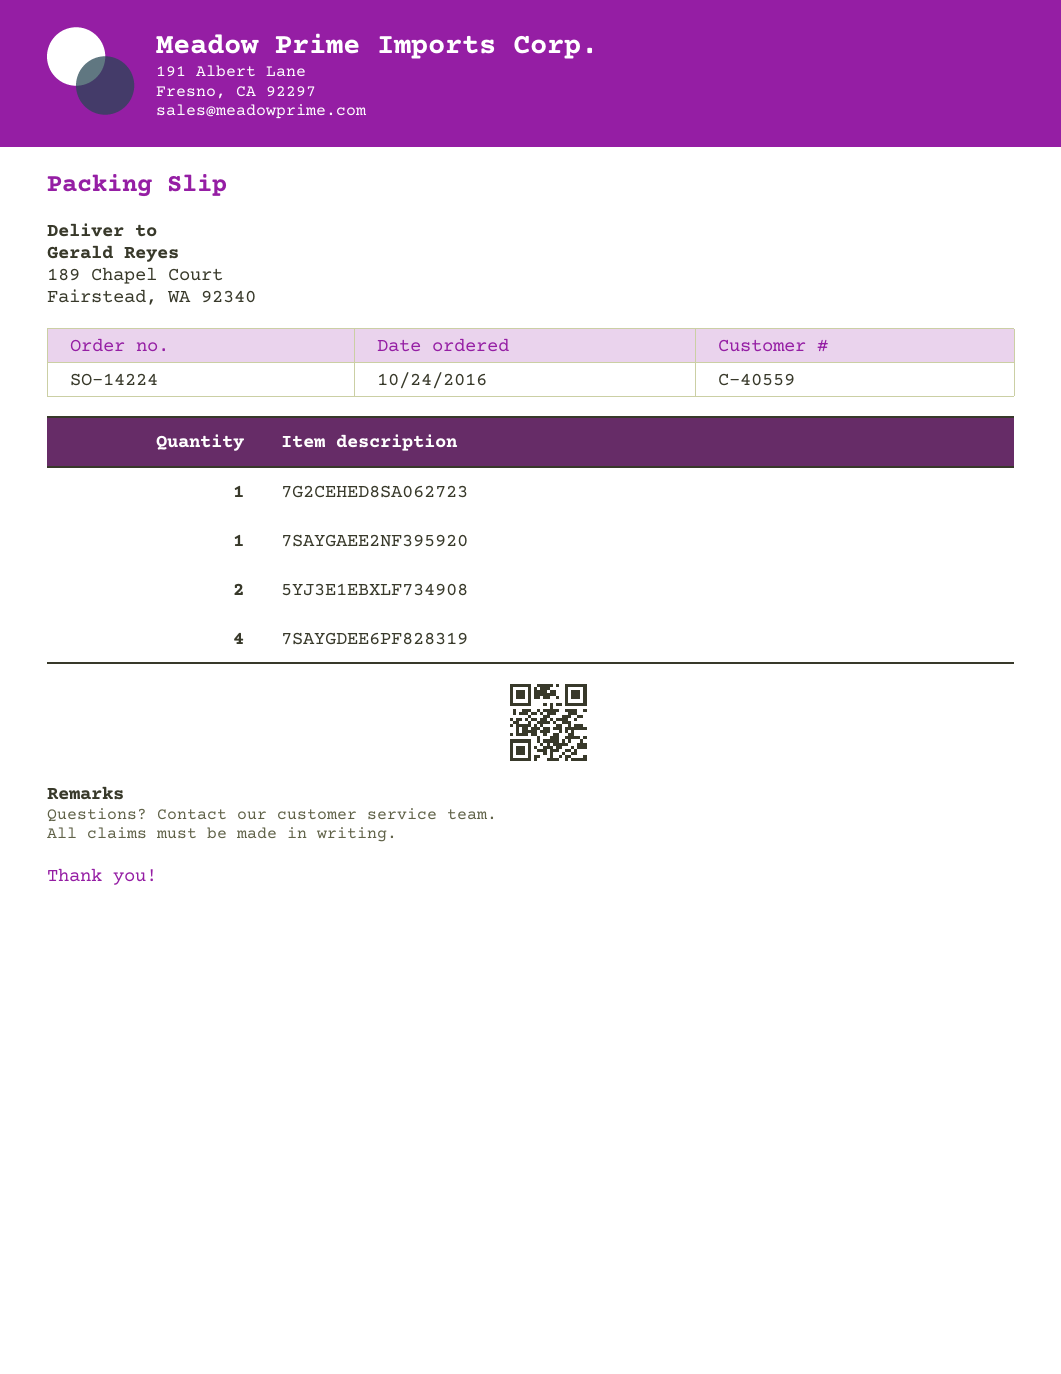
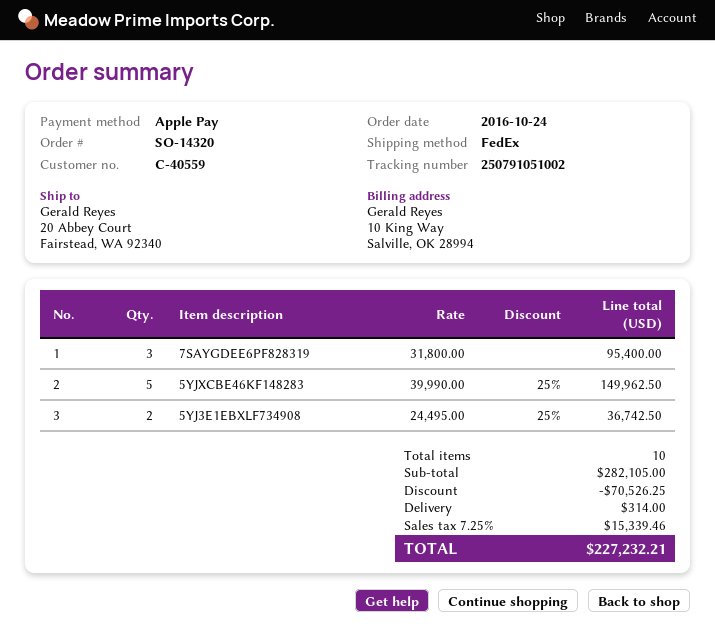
order number: SO-14224 -> SO-14320
ship to: 189 Chapel Court, Fairstead, WA 92340 -> 20 Abbey Court, Fairstead, WA 92340
7G2CEHED8SA062723: 1 -> none
7SAYGAEE2NF395920: 1 -> none
7SAYGDEE6PF828319: 4 -> 3
5YJXCBE46KF148283: none -> 5

